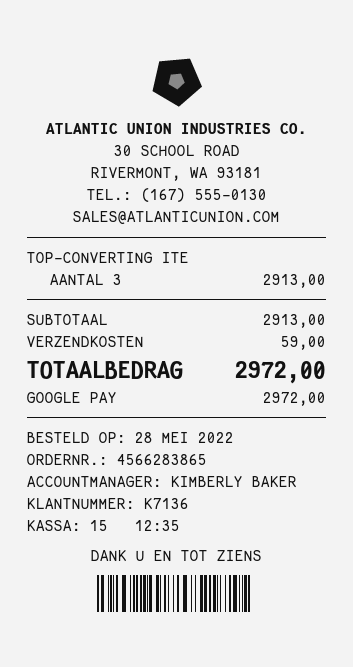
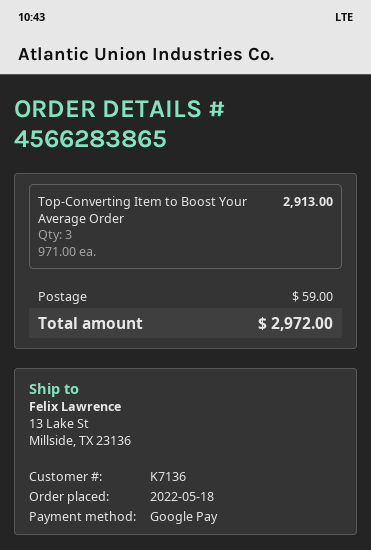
order date: 2022-05-28 -> 2022-05-18

